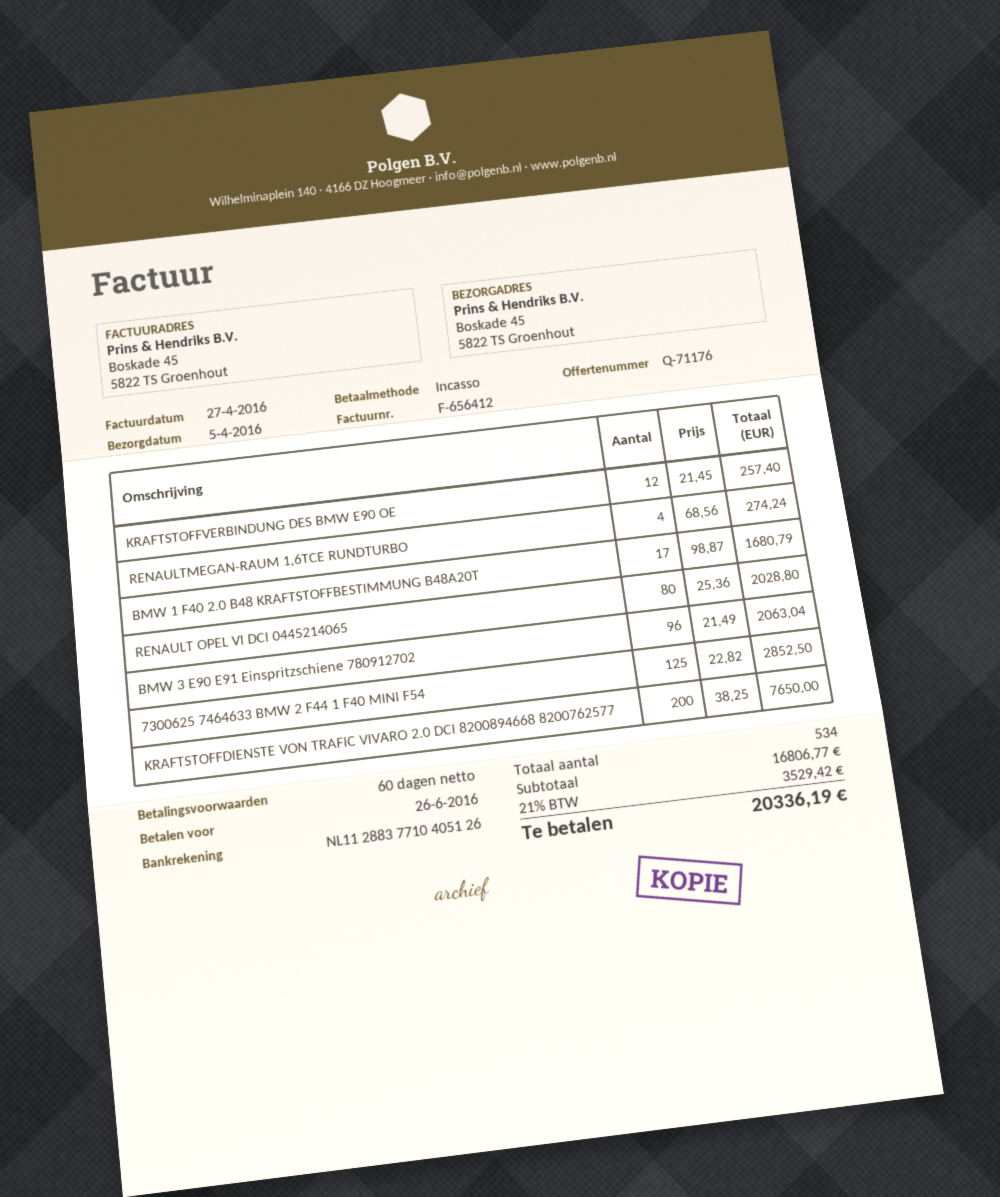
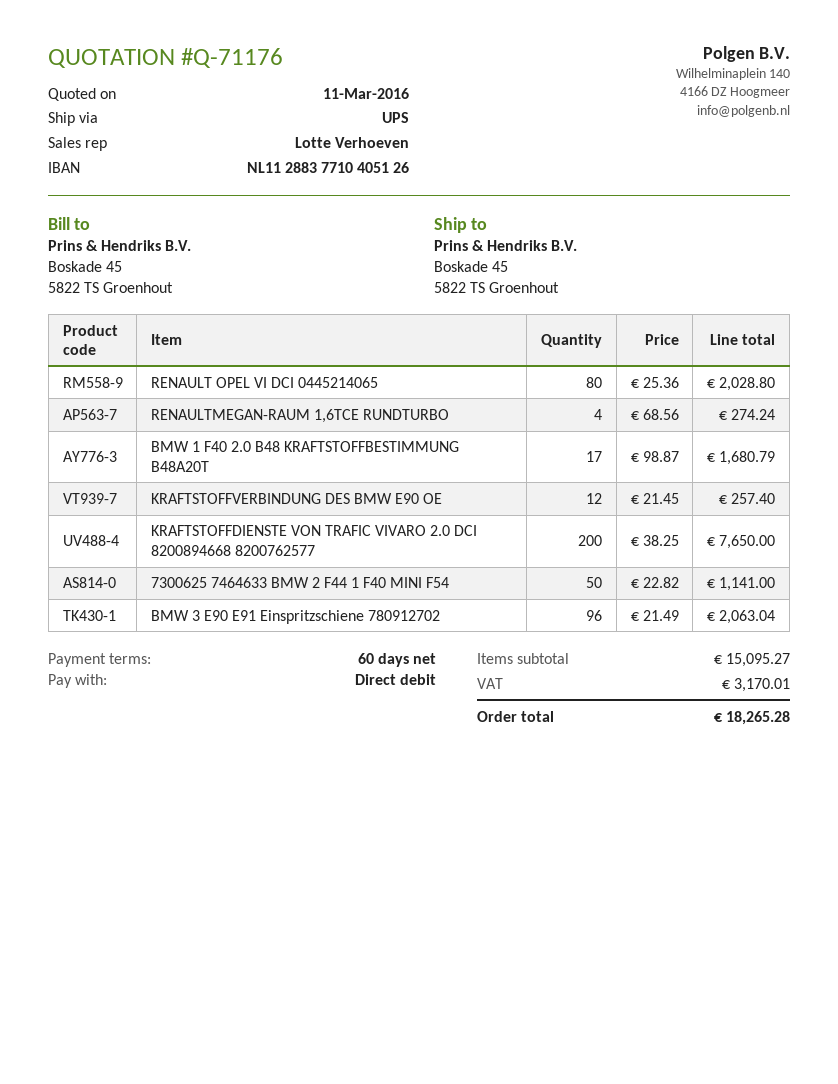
7300625 7464633 BMW 2 F44 1 F40 MINI F54: 125 x 22.82 = 2852.50 -> 50 x 22.82 = 1141.00
subtotal: 16806.77 -> 15095.27
tax: 3529.42 -> 3170.01
total: 20336.19 -> 18265.28

